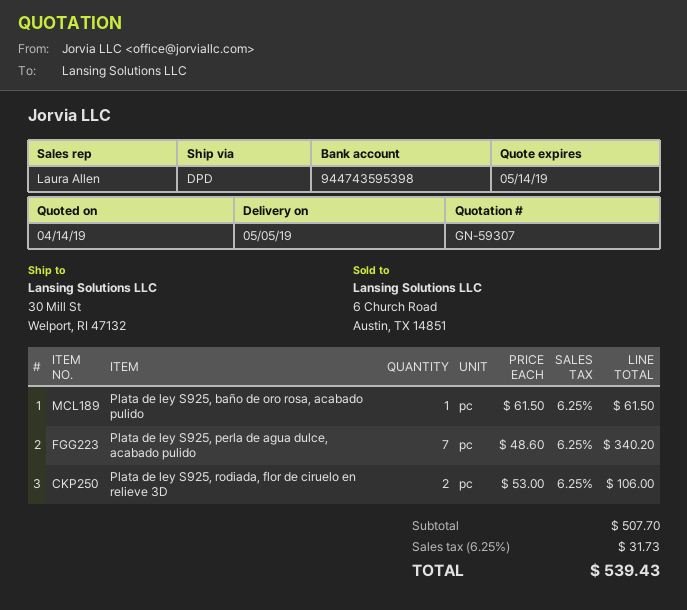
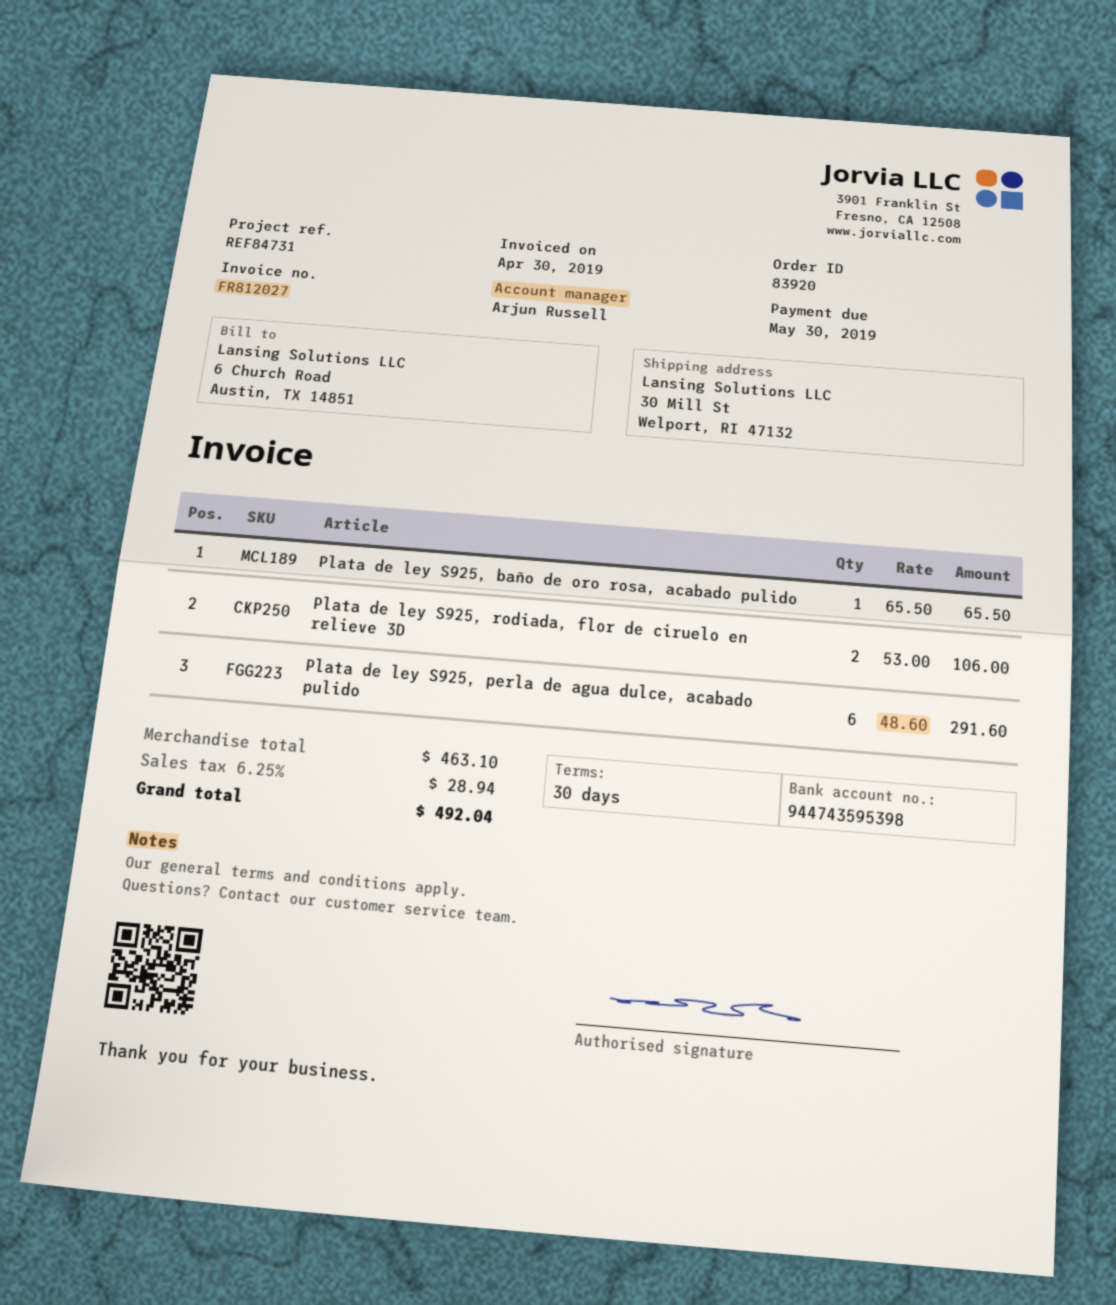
sales rep: Laura Allen -> Arjun Russell
Plata de ley S925, baño de oro rosa, acabado pulido: 1 x 61.50 = 61.50 -> 1 x 65.50 = 65.50
Plata de ley S925, perla de agua dulce, acabado pulido: 7 x 48.60 = 340.20 -> 6 x 48.60 = 291.60
subtotal: 507.70 -> 463.10
tax: 6.25% = 31.73 -> 6.25% = 28.94
total: 539.43 -> 492.04

